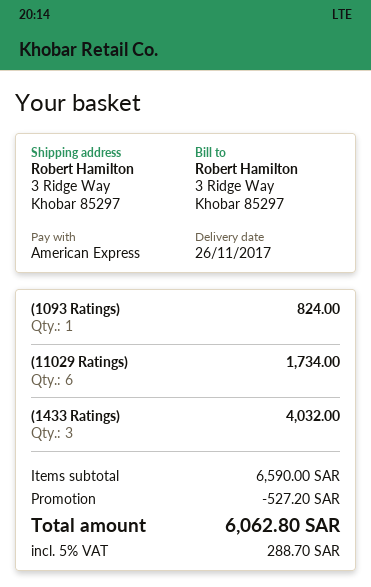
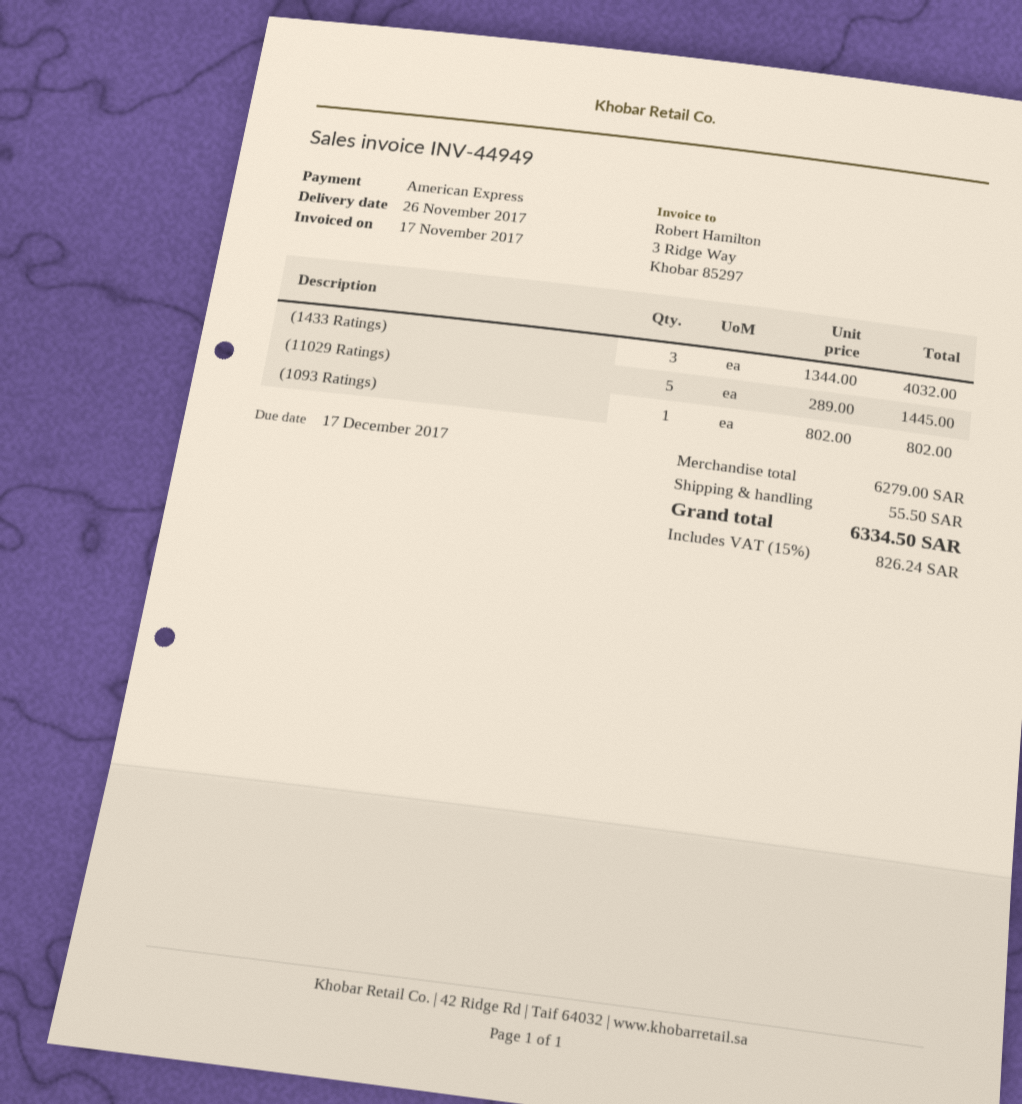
(1093 Ratings): 1 for 824.00 -> 1 for 802.00
(11029 Ratings): 6 for 1734.00 -> 5 for 1445.00
subtotal: 6590.00 -> 6279.00
discount: 527.20 -> none
shipping: none -> 55.50
tax: 5% = 288.70 -> 15% = 826.24
total: 6062.80 -> 6334.50

